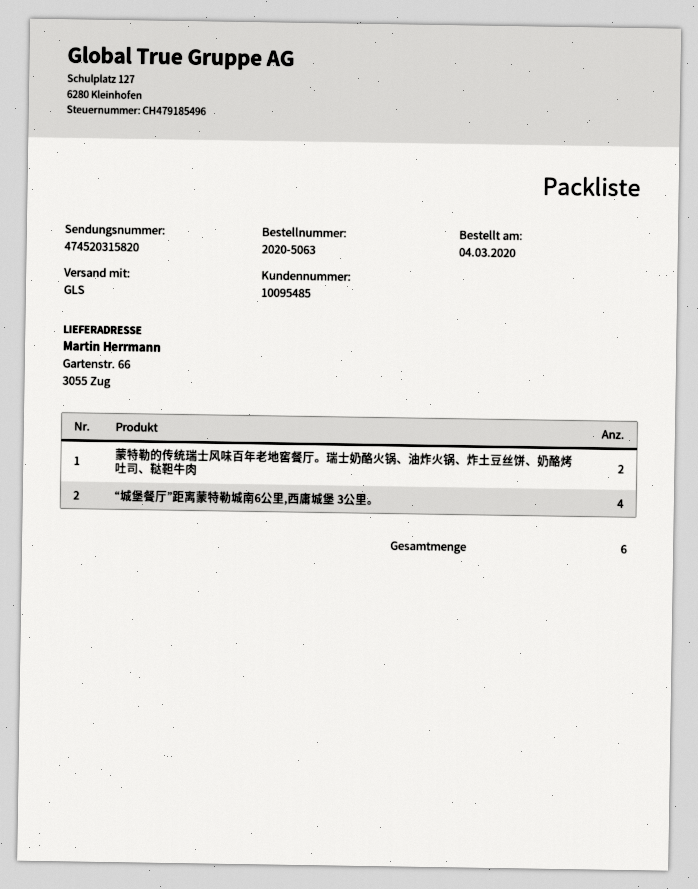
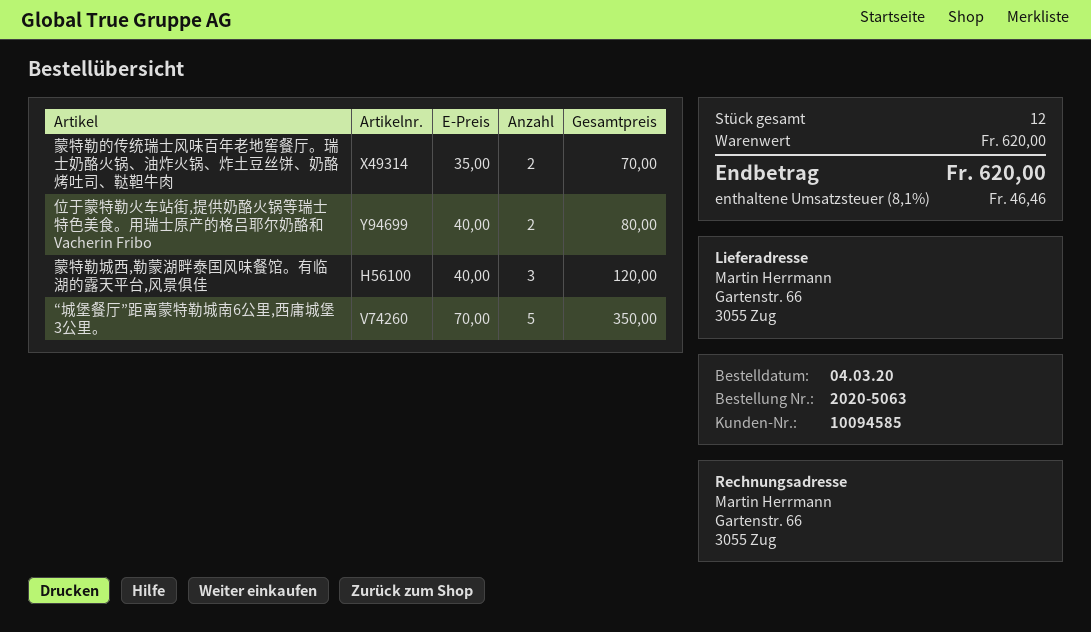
customer number: 10095485 -> 10094585
“城堡餐厅”距离蒙特勒城南6公里,西庸城堡 3公里。: 4 -> 5
位于蒙特勒火车站街,提供奶酪火锅等瑞士特色美食。用瑞士原产的格吕耶尔奶酪和 Vacherin Fribo: none -> 2
蒙特勒城西,勒蒙湖畔泰国风味餐馆。有临湖的露天平台,风景俱佳: none -> 3
total quantity: 6 -> 12

